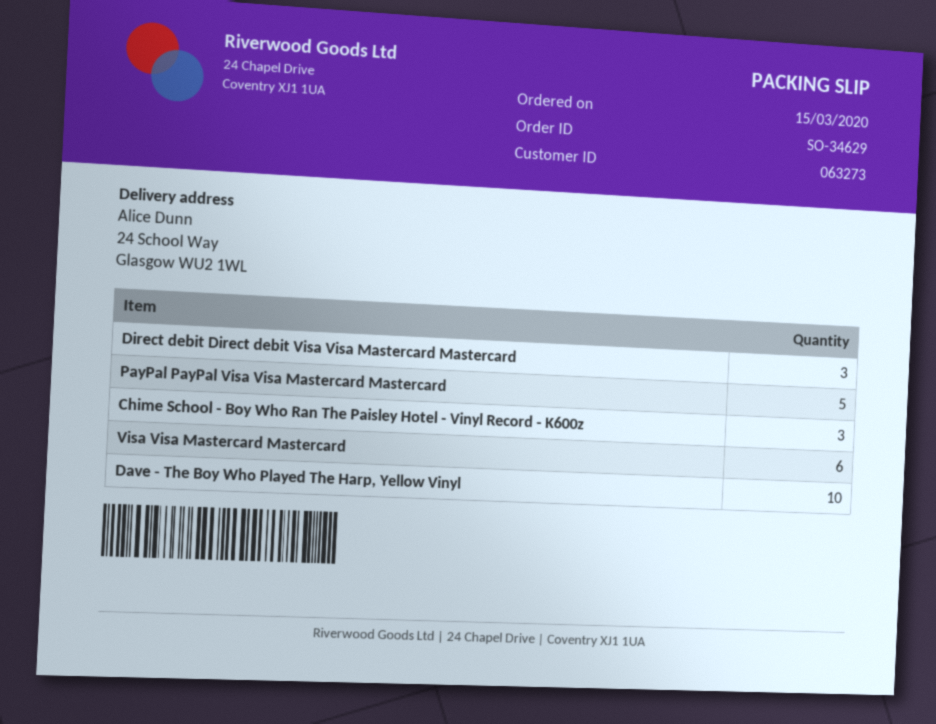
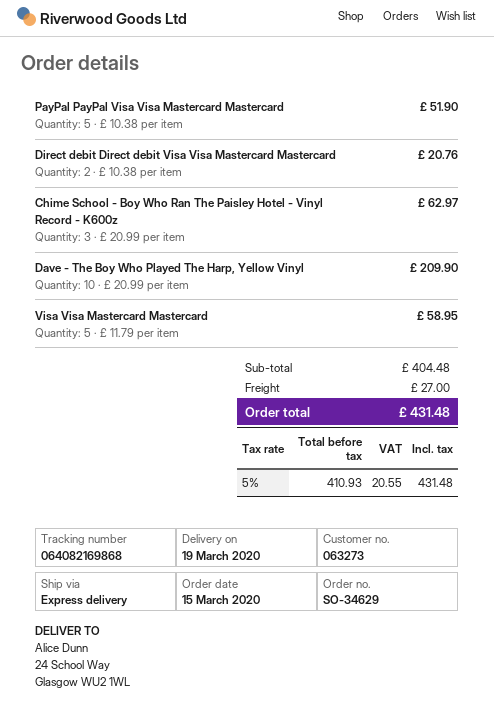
Direct debit Direct debit Visa Visa Mastercard Mastercard: 3 -> 2
Visa Visa Mastercard Mastercard: 6 -> 5

